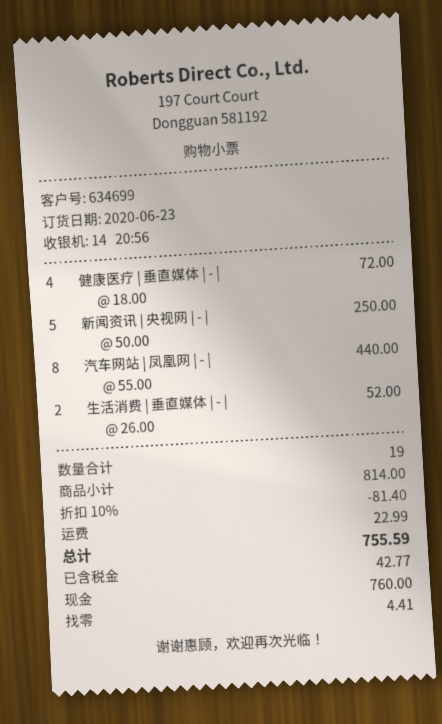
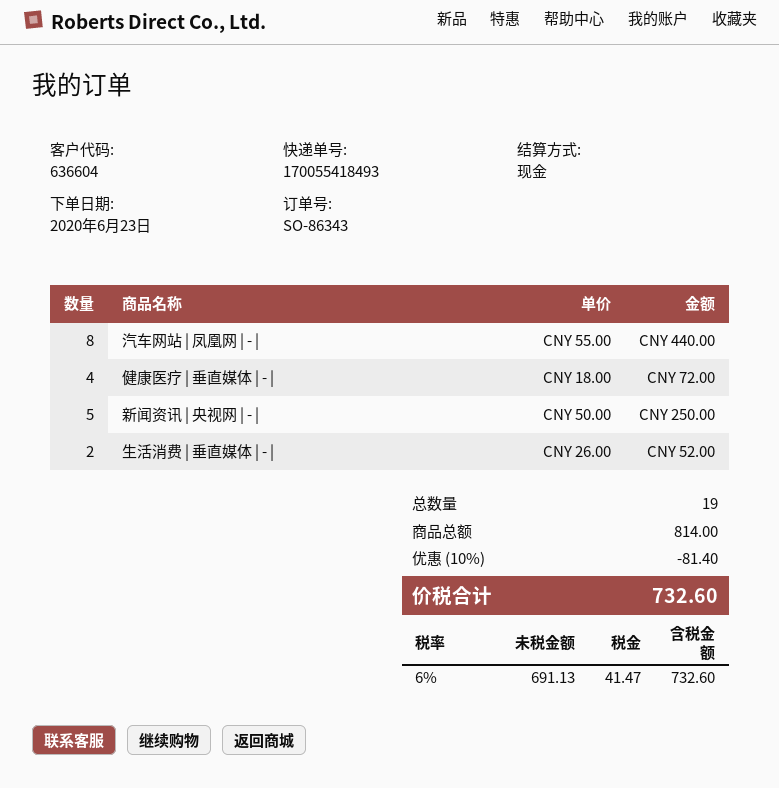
customer number: 634699 -> 636604
shipping: 22.99 -> none
tax: 42.77 -> 41.47
total: 755.59 -> 732.60

